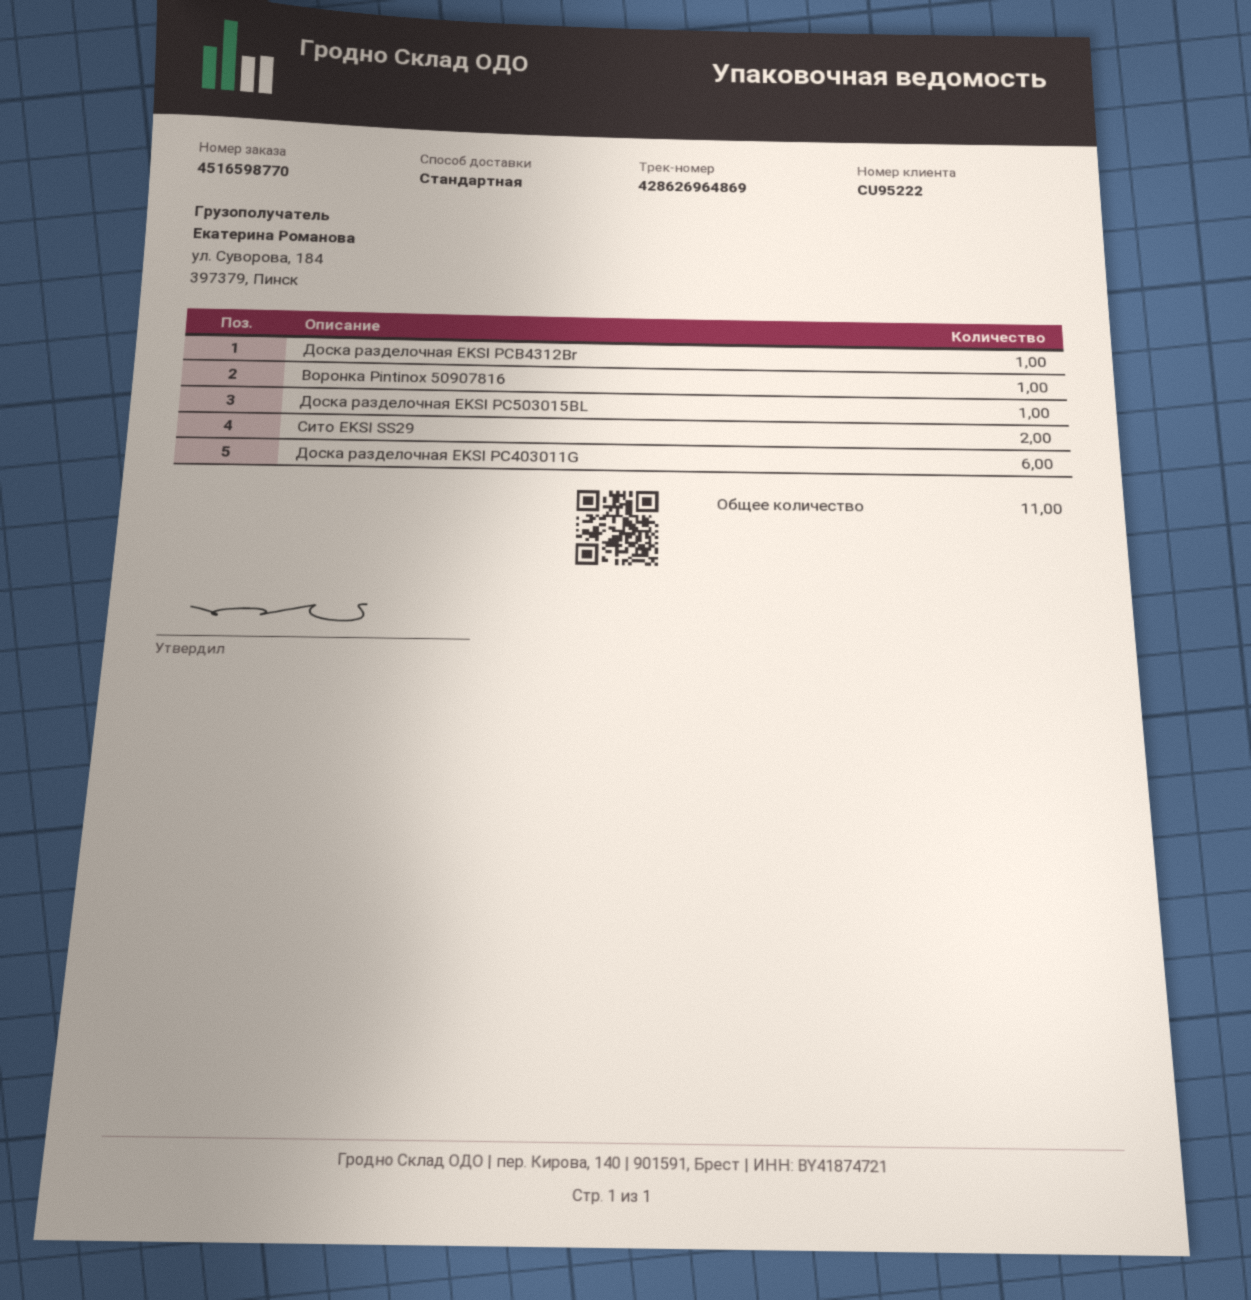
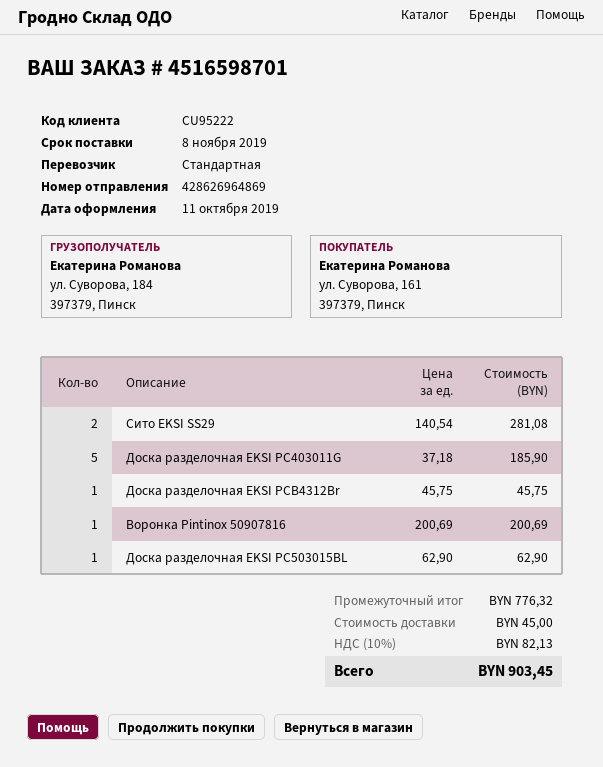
order number: 4516598770 -> 4516598701
Доска разделочная EKSI PC403011G: 6 -> 5

